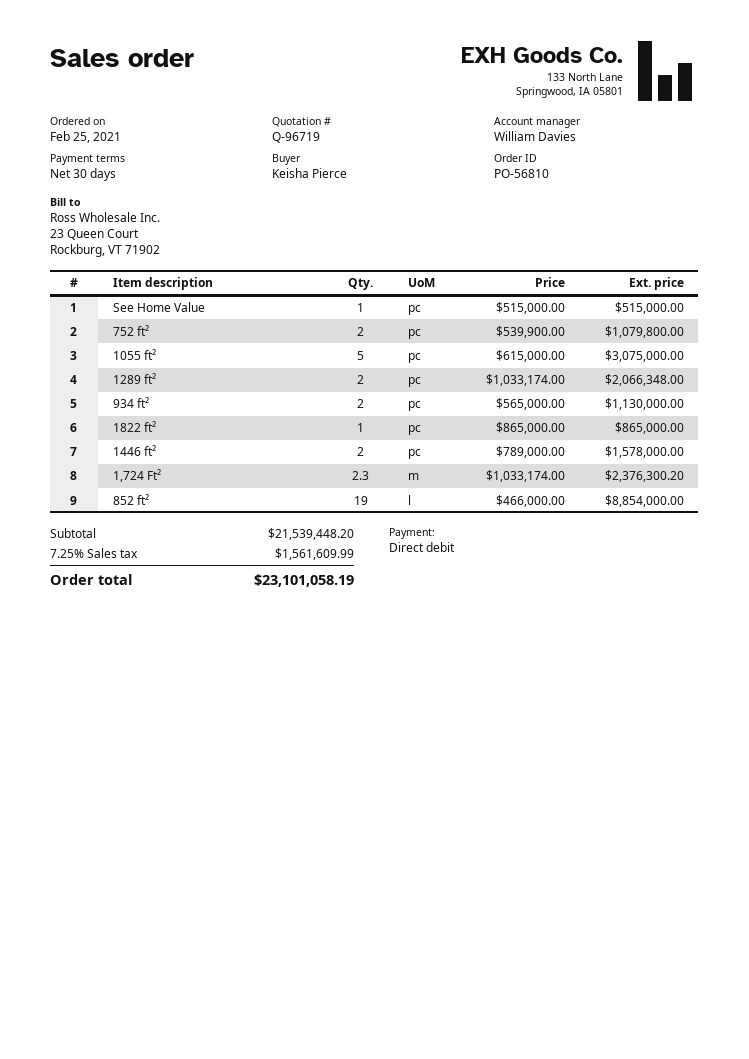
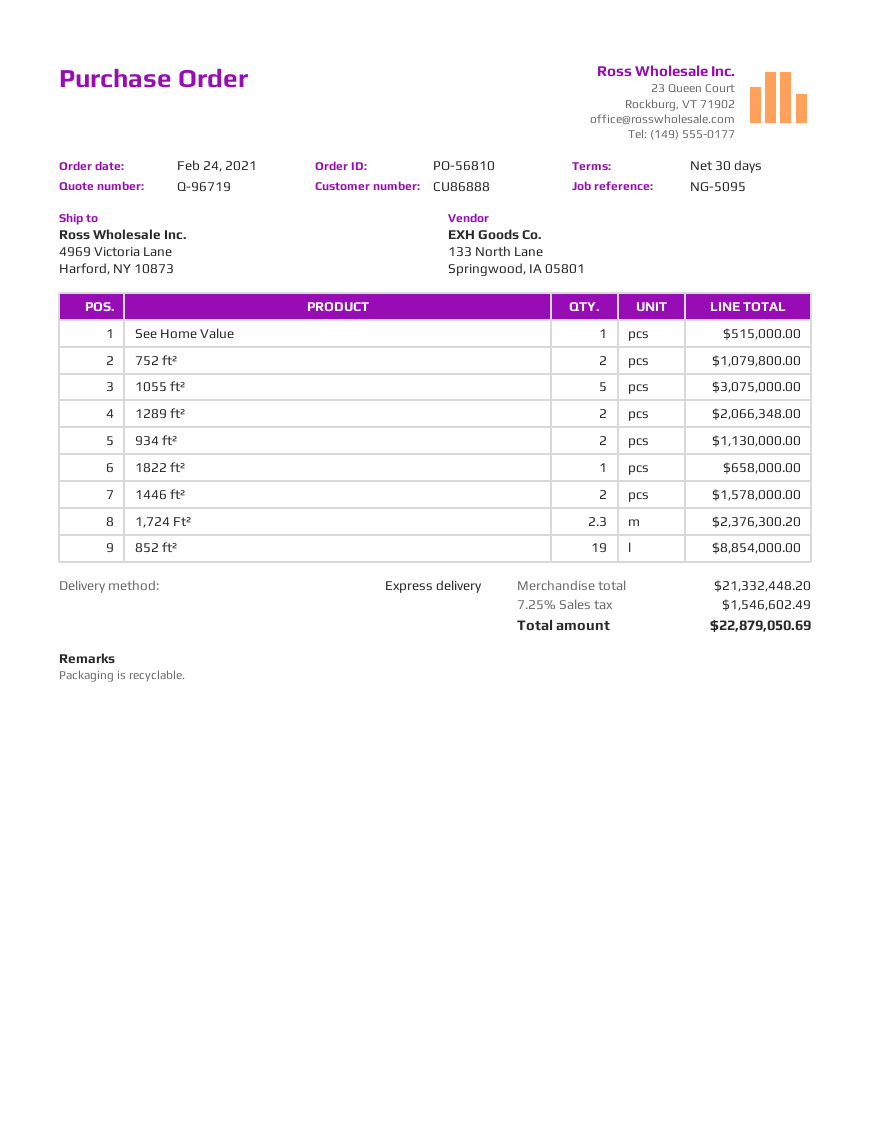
order date: 2021-02-25 -> 2021-02-24
1822 ft²: 1 for 865000.00 -> 1 for 658000.00
subtotal: 21539448.20 -> 21332448.20
tax: 7.25% = 1561609.99 -> 7.25% = 1546602.49
total: 23101058.19 -> 22879050.69

